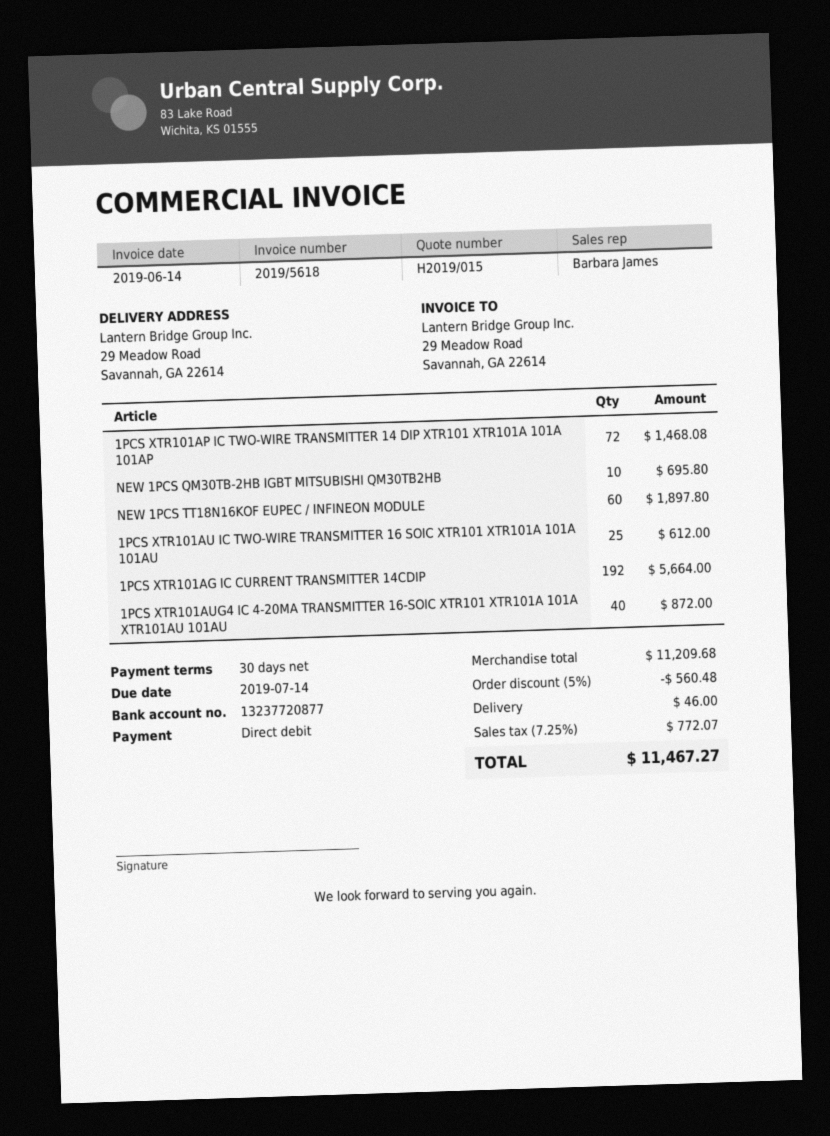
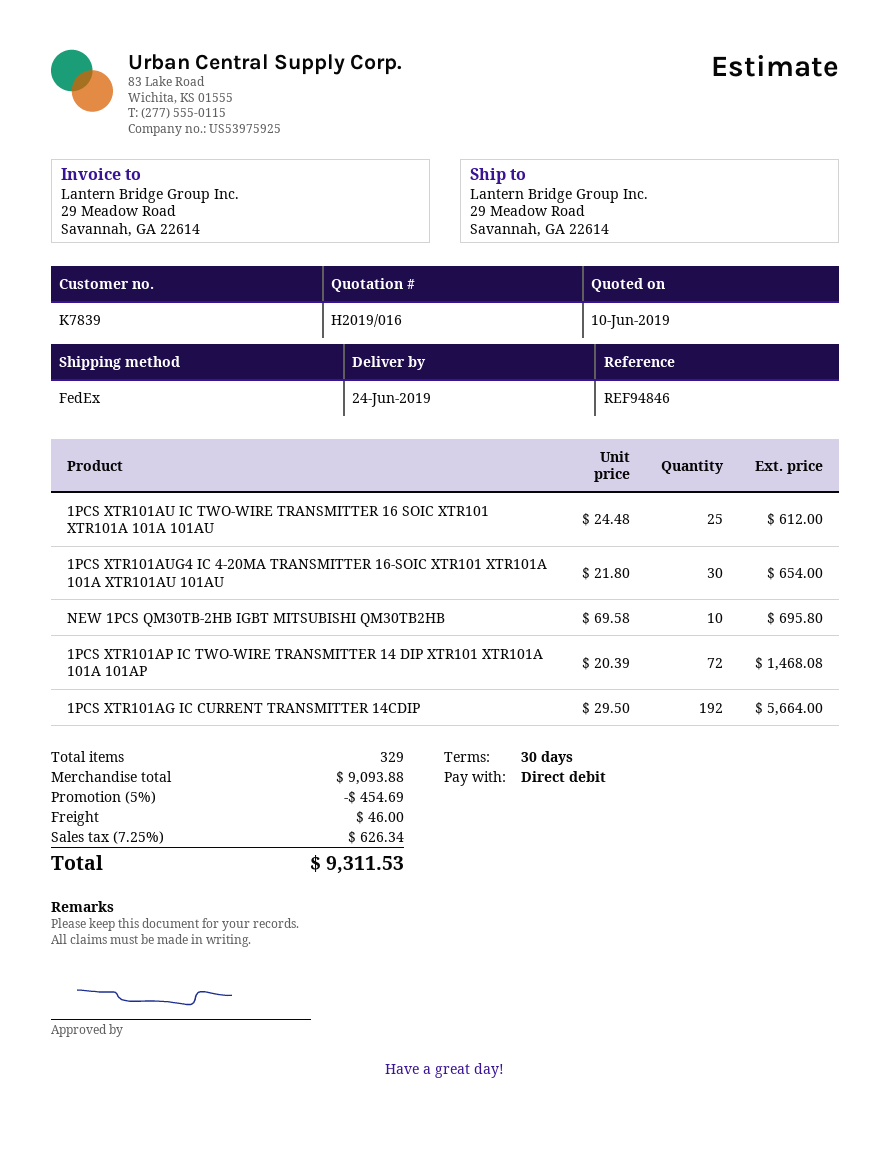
quote number: H2019/015 -> H2019/016
NEW 1PCS TT18N16KOF EUPEC / INFINEON MODULE: 60 for 1897.80 -> none
1PCS XTR101AUG4 IC 4-20MA TRANSMITTER 16-SOIC XTR101 XTR101A 101A XTR101AU 101AU: 40 for 872.00 -> 30 for 654.00
subtotal: 11209.68 -> 9093.88
discount: 5% = 560.48 -> 5% = 454.69
tax: 7.25% = 772.07 -> 7.25% = 626.34
total: 11467.27 -> 9311.53

